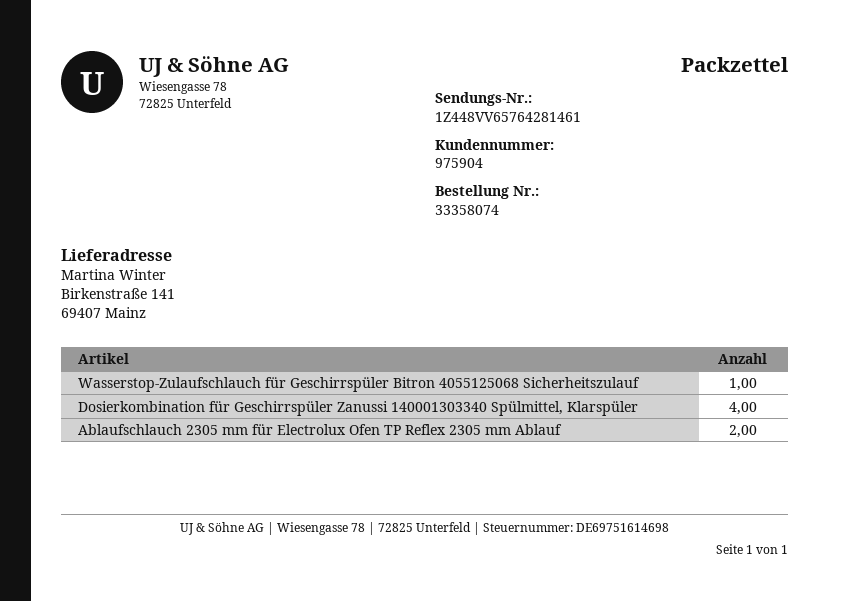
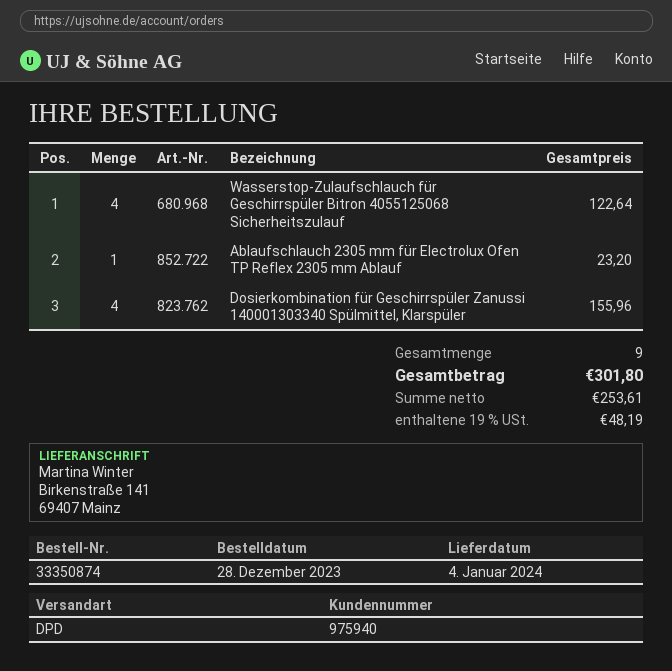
order number: 33358074 -> 33350874
customer number: 975904 -> 975940
Wasserstop-Zulaufschlauch für Geschirrspüler Bitron 4055125068 Sicherheitszulauf: 1 -> 4
Ablaufschlauch 2305 mm für Electrolux Ofen TP Reflex 2305 mm Ablauf: 2 -> 1

